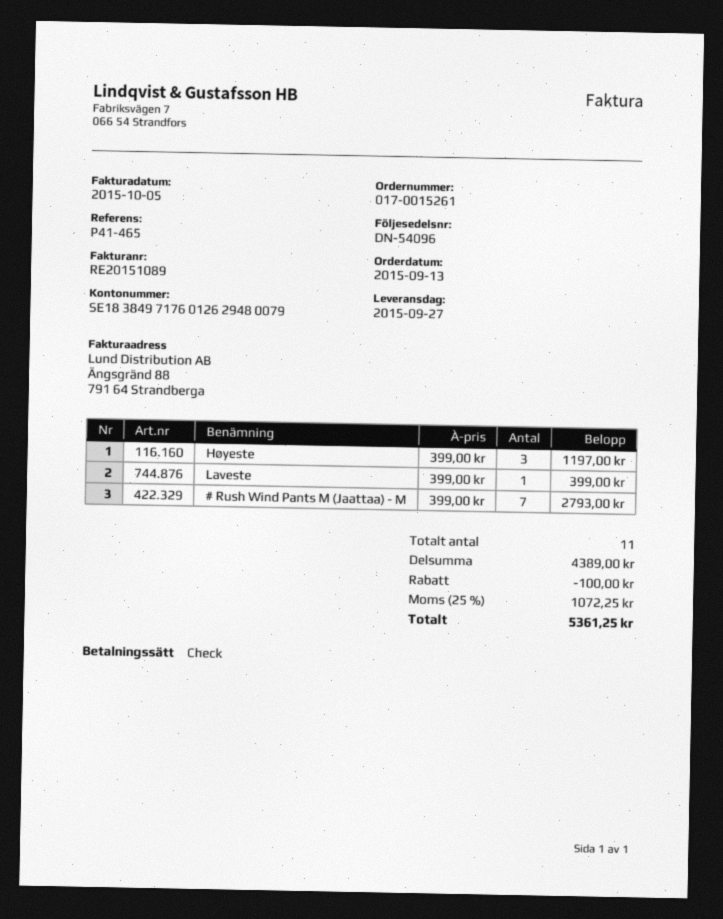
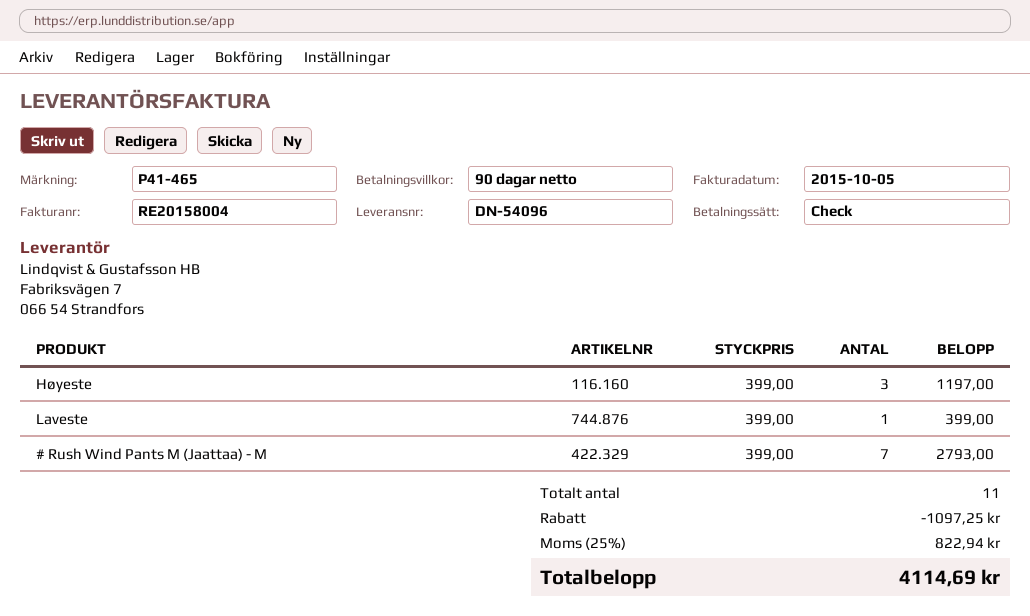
invoice number: RE20151089 -> RE20158004
discount: 100.00 -> 1097.25
tax: 25% = 1072.25 -> 25% = 822.94
total: 5361.25 -> 4114.69

